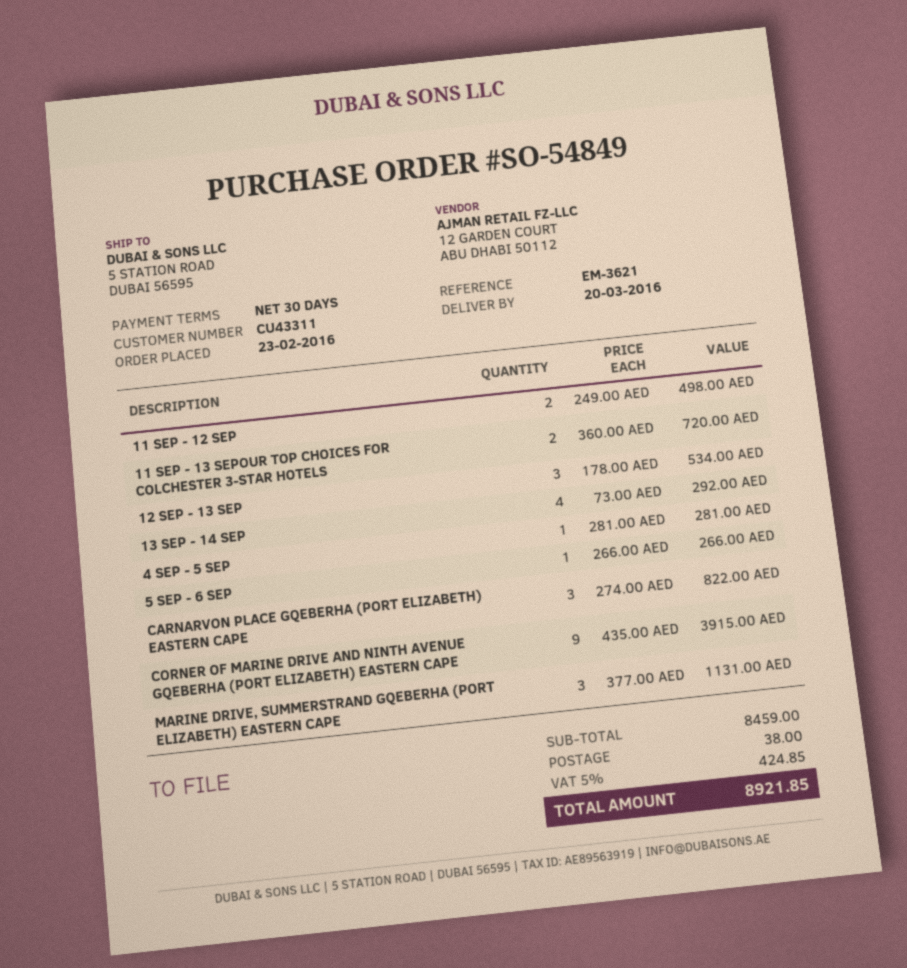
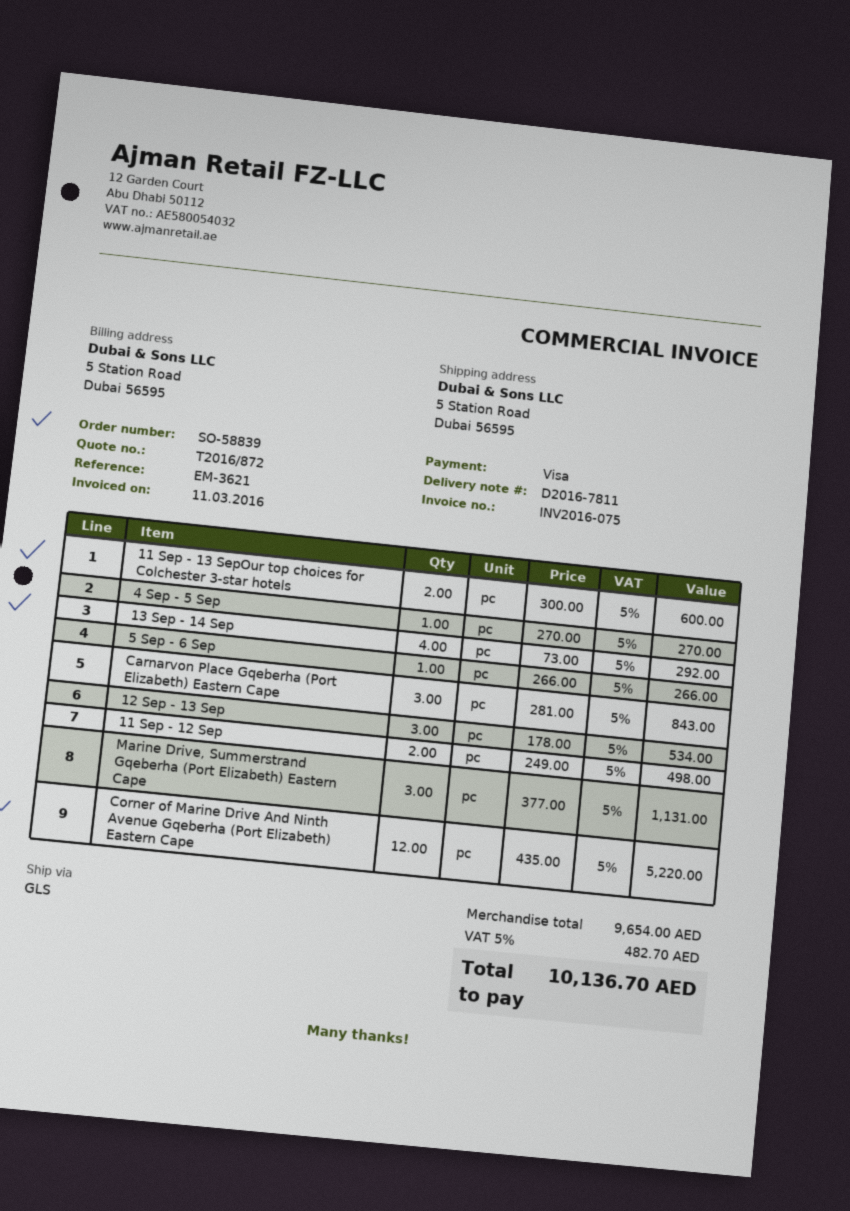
order number: SO-54849 -> SO-58839
11 SEP - 13 SEPOUR TOP CHOICES FOR COLCHESTER 3-STAR HOTELS: 2 x 360.00 = 720.00 -> 2 x 300.00 = 600.00
4 SEP - 5 SEP: 1 x 281.00 = 281.00 -> 1 x 270.00 = 270.00
CARNARVON PLACE GQEBERHA (PORT ELIZABETH) EASTERN CAPE: 3 x 274.00 = 822.00 -> 3 x 281.00 = 843.00
CORNER OF MARINE DRIVE AND NINTH AVENUE GQEBERHA (PORT ELIZABETH) EASTERN CAPE: 9 x 435.00 = 3915.00 -> 12 x 435.00 = 5220.00
subtotal: 8459.00 -> 9654.00
shipping: 38.00 -> none
tax: 5% = 424.85 -> 5% = 482.70
total: 8921.85 -> 10136.70

